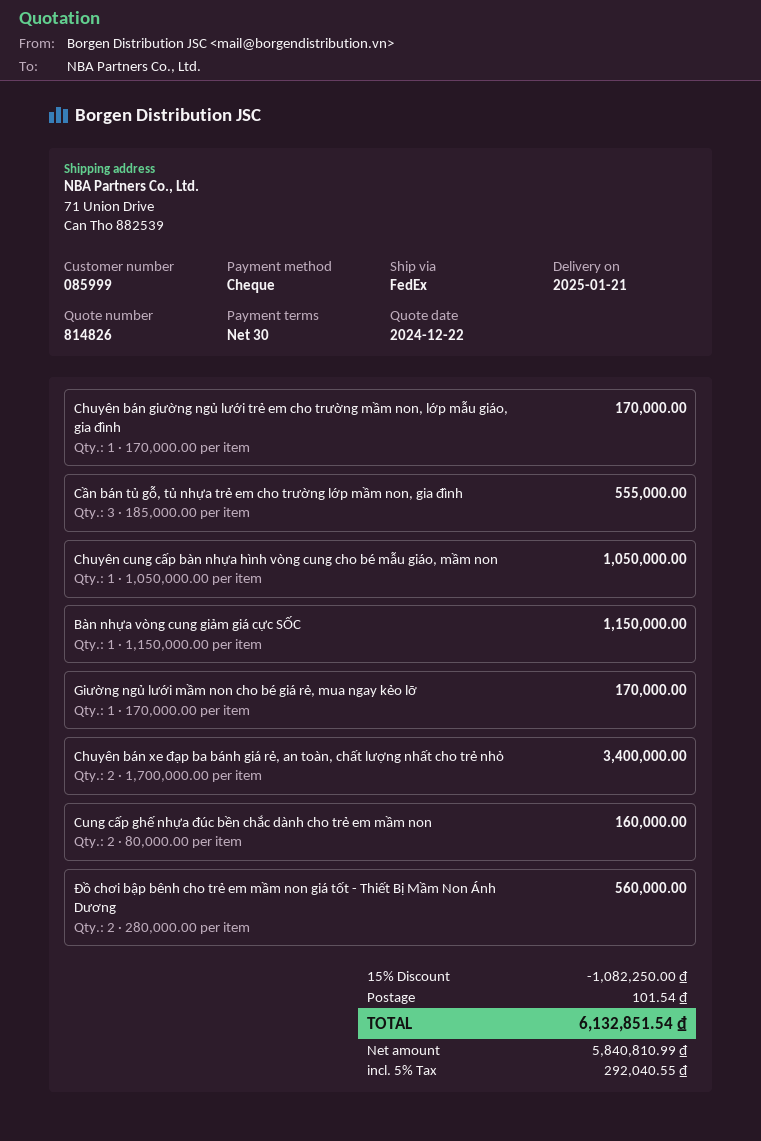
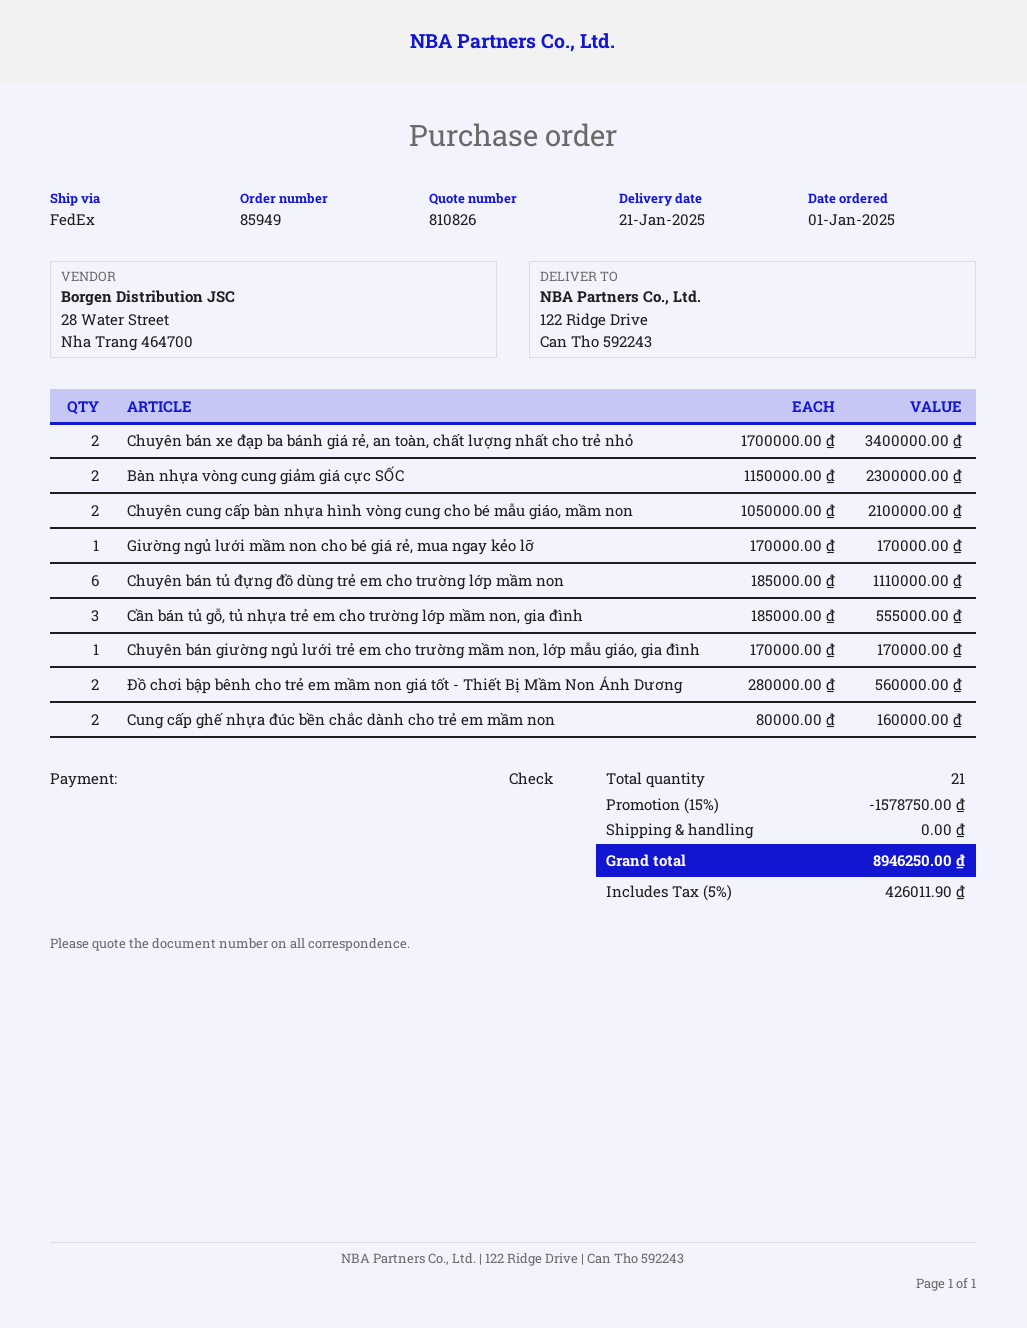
quote number: 814826 -> 810826
ship to: 71 Union Drive, Can Tho 882539 -> 122 Ridge Drive, Can Tho 592243
Chuyên cung cấp bàn nhựa hình vòng cung cho bé mẫu giáo, mầm non: 1 x 1050000.00 = 1050000.00 -> 2 x 1050000.00 = 2100000.00
Bàn nhựa vòng cung giảm giá cực SỐC: 1 x 1150000.00 = 1150000.00 -> 2 x 1150000.00 = 2300000.00
Chuyên bán tủ đựng đồ dùng trẻ em cho trường lớp mầm non: none -> 6 x 185000.00 = 1110000.00
discount: 15% = 1082250.00 -> 15% = 1578750.00
shipping: 101.54 -> 0.00
tax: 5% = 292040.55 -> 5% = 426011.90
total: 6132851.54 -> 8946250.00

